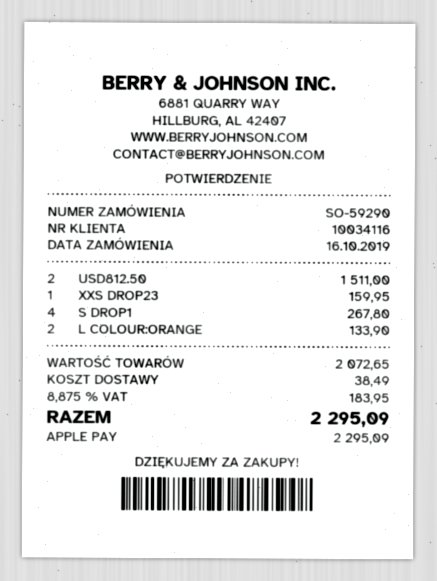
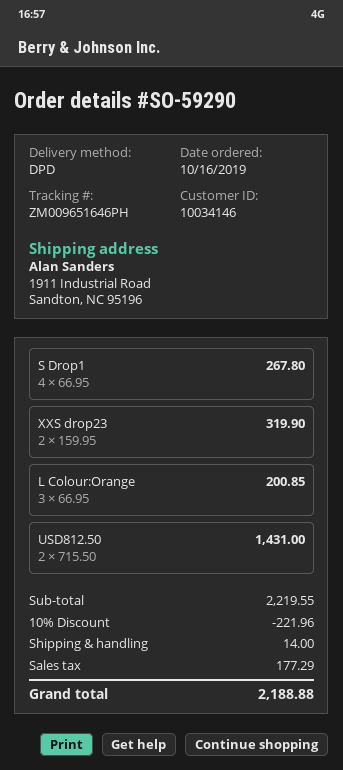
customer number: 10034116 -> 10034146
USD812.50: 2 for 1511.00 -> 2 for 1431.00
XXS DROP23: 1 for 159.95 -> 2 for 319.90
L COLOUR:ORANGE: 2 for 133.90 -> 3 for 200.85
subtotal: 2072.65 -> 2219.55
discount: none -> 10% = 221.96
shipping: 38.49 -> 14.00
tax: 183.95 -> 177.29
total: 2295.09 -> 2188.88

